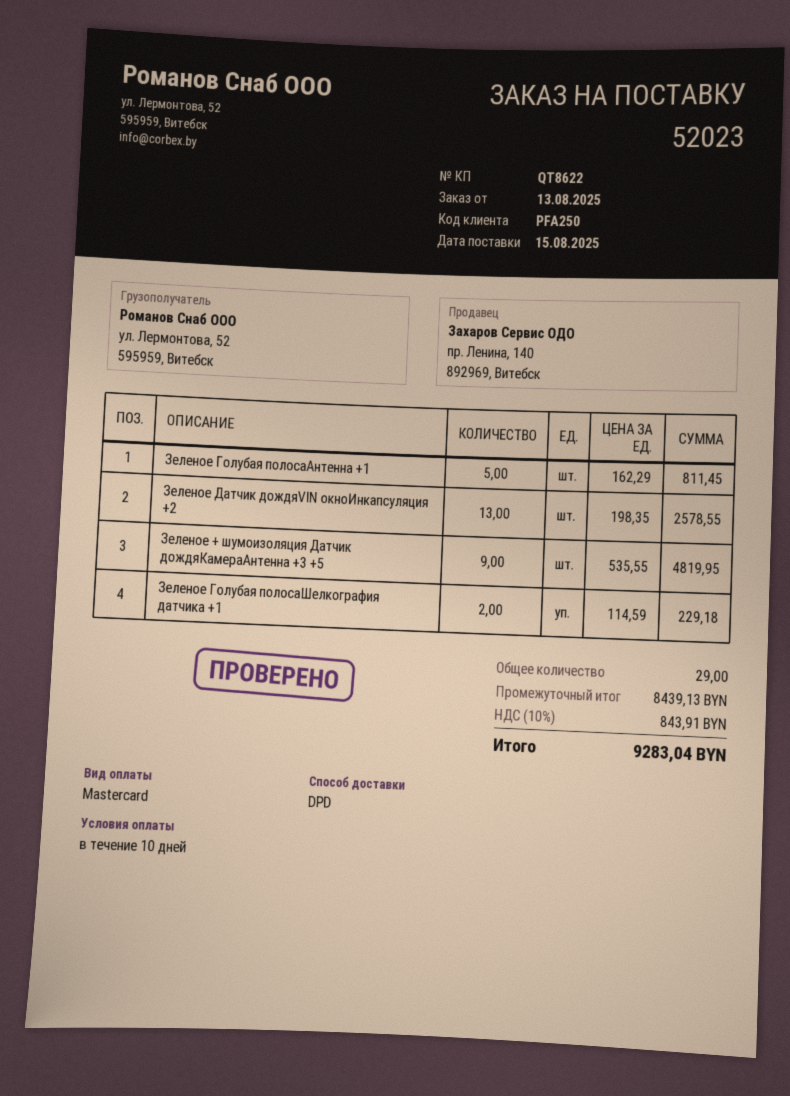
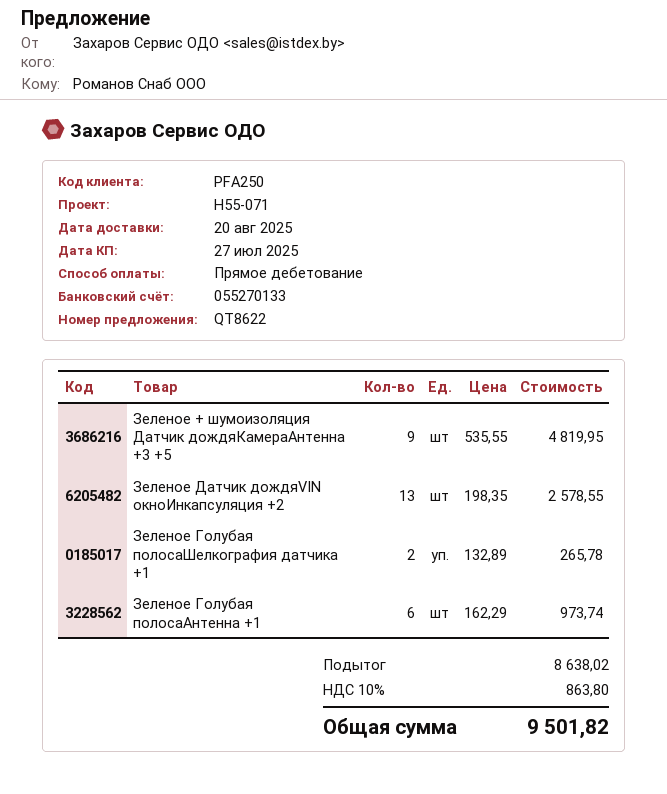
delivery date: 2025-08-15 -> 2025-08-20
payment method: Mastercard -> direct debit
Зеленое Голубая полосаАнтенна +1: 5 x 162.29 = 811.45 -> 6 x 162.29 = 973.74
Зеленое Голубая полосаШелкография датчика +1: 2 x 114.59 = 229.18 -> 2 x 132.89 = 265.78
subtotal: 8439.13 -> 8638.02
tax: 10% = 843.91 -> 10% = 863.80
total: 9283.04 -> 9501.82

